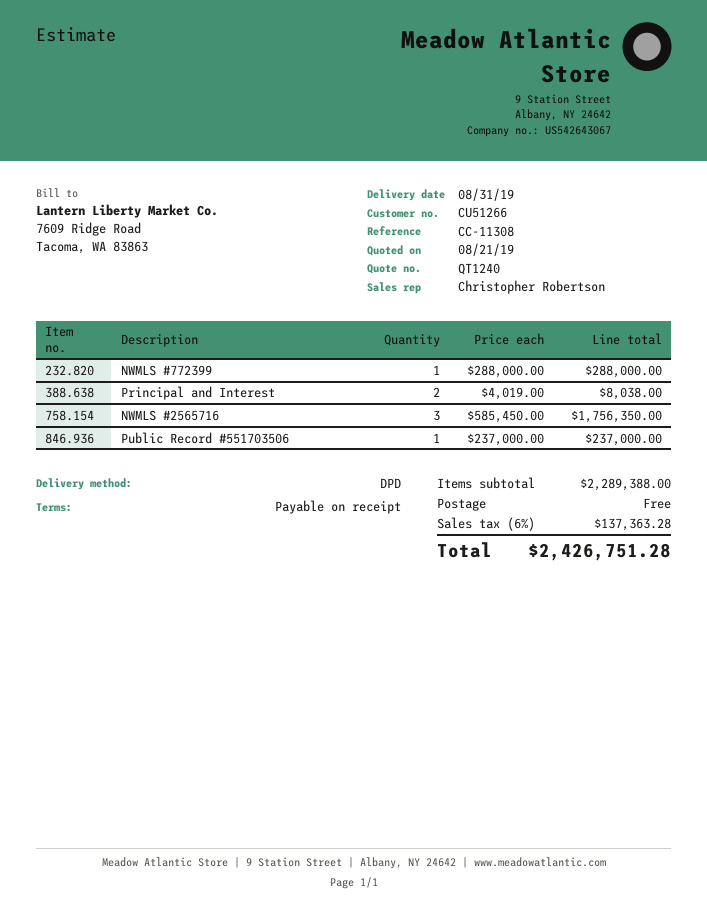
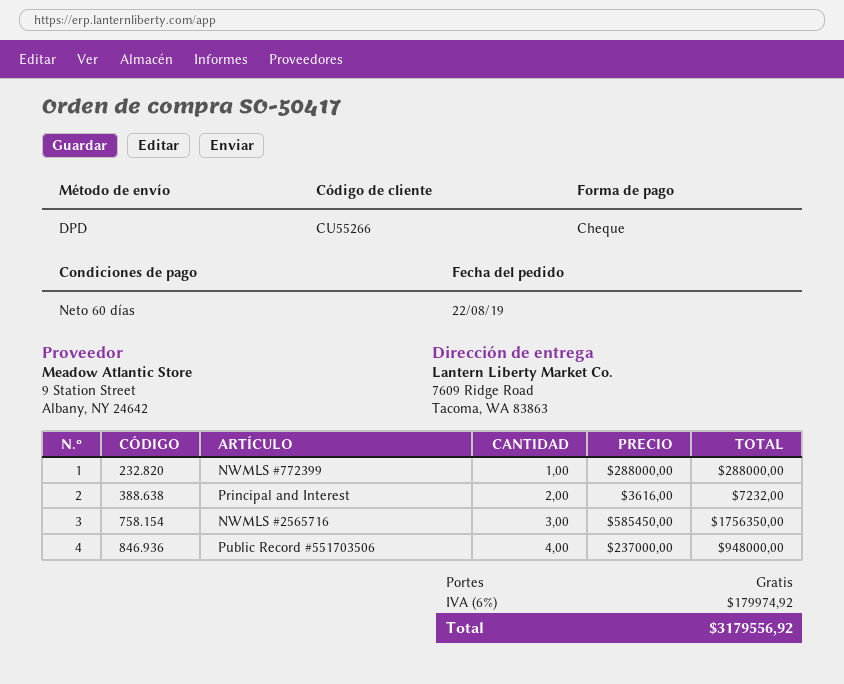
payment terms: on receipt -> 60 days
customer number: CU51266 -> CU55266
Principal and Interest: 2 x 4019.00 = 8038.00 -> 2 x 3616.00 = 7232.00
Public Record #551703506: 1 x 237000.00 = 237000.00 -> 4 x 237000.00 = 948000.00
tax: 6% = 137363.28 -> 6% = 179974.92
total: 2426751.28 -> 3179556.92

